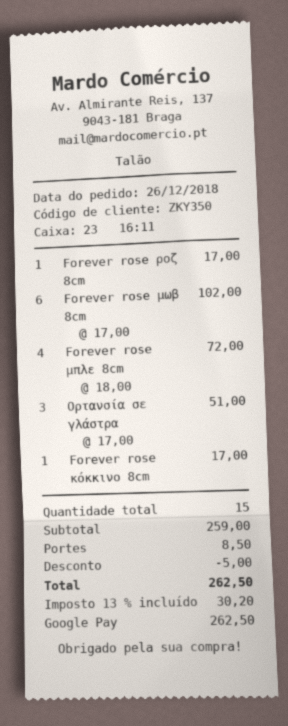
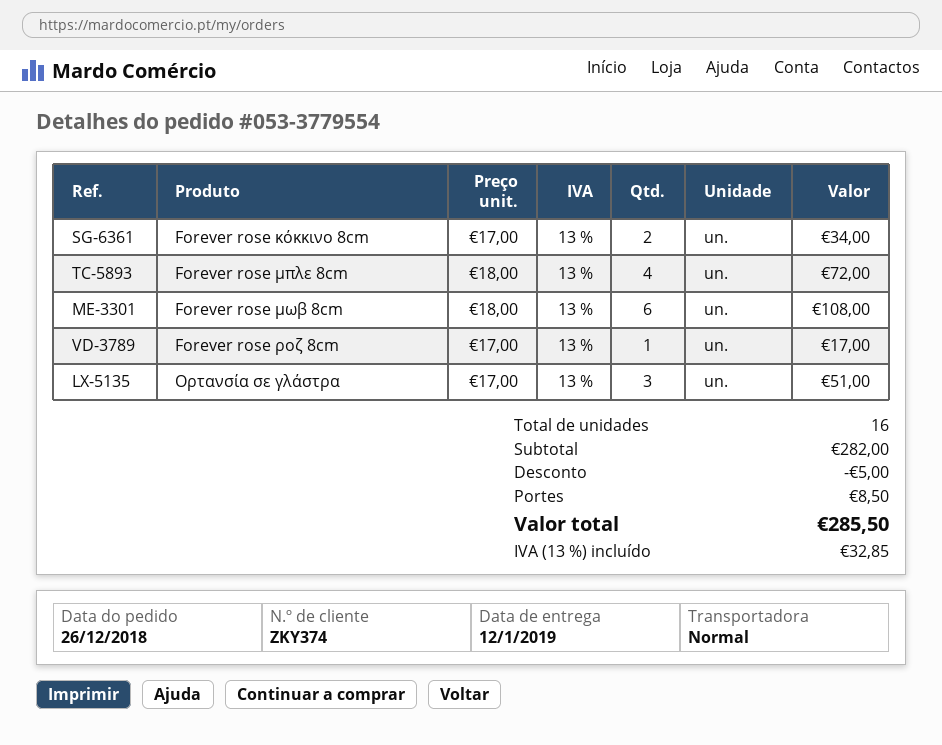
customer number: ZKY350 -> ZKY374
Forever rose μωβ 8cm: 6 x 17.00 = 102.00 -> 6 x 18.00 = 108.00
Forever rose κόκκινο 8cm: 1 x 17.00 = 17.00 -> 2 x 17.00 = 34.00
total quantity: 15 -> 16
subtotal: 259.00 -> 282.00
tax: 13% = 30.20 -> 13% = 32.85
total: 262.50 -> 285.50

